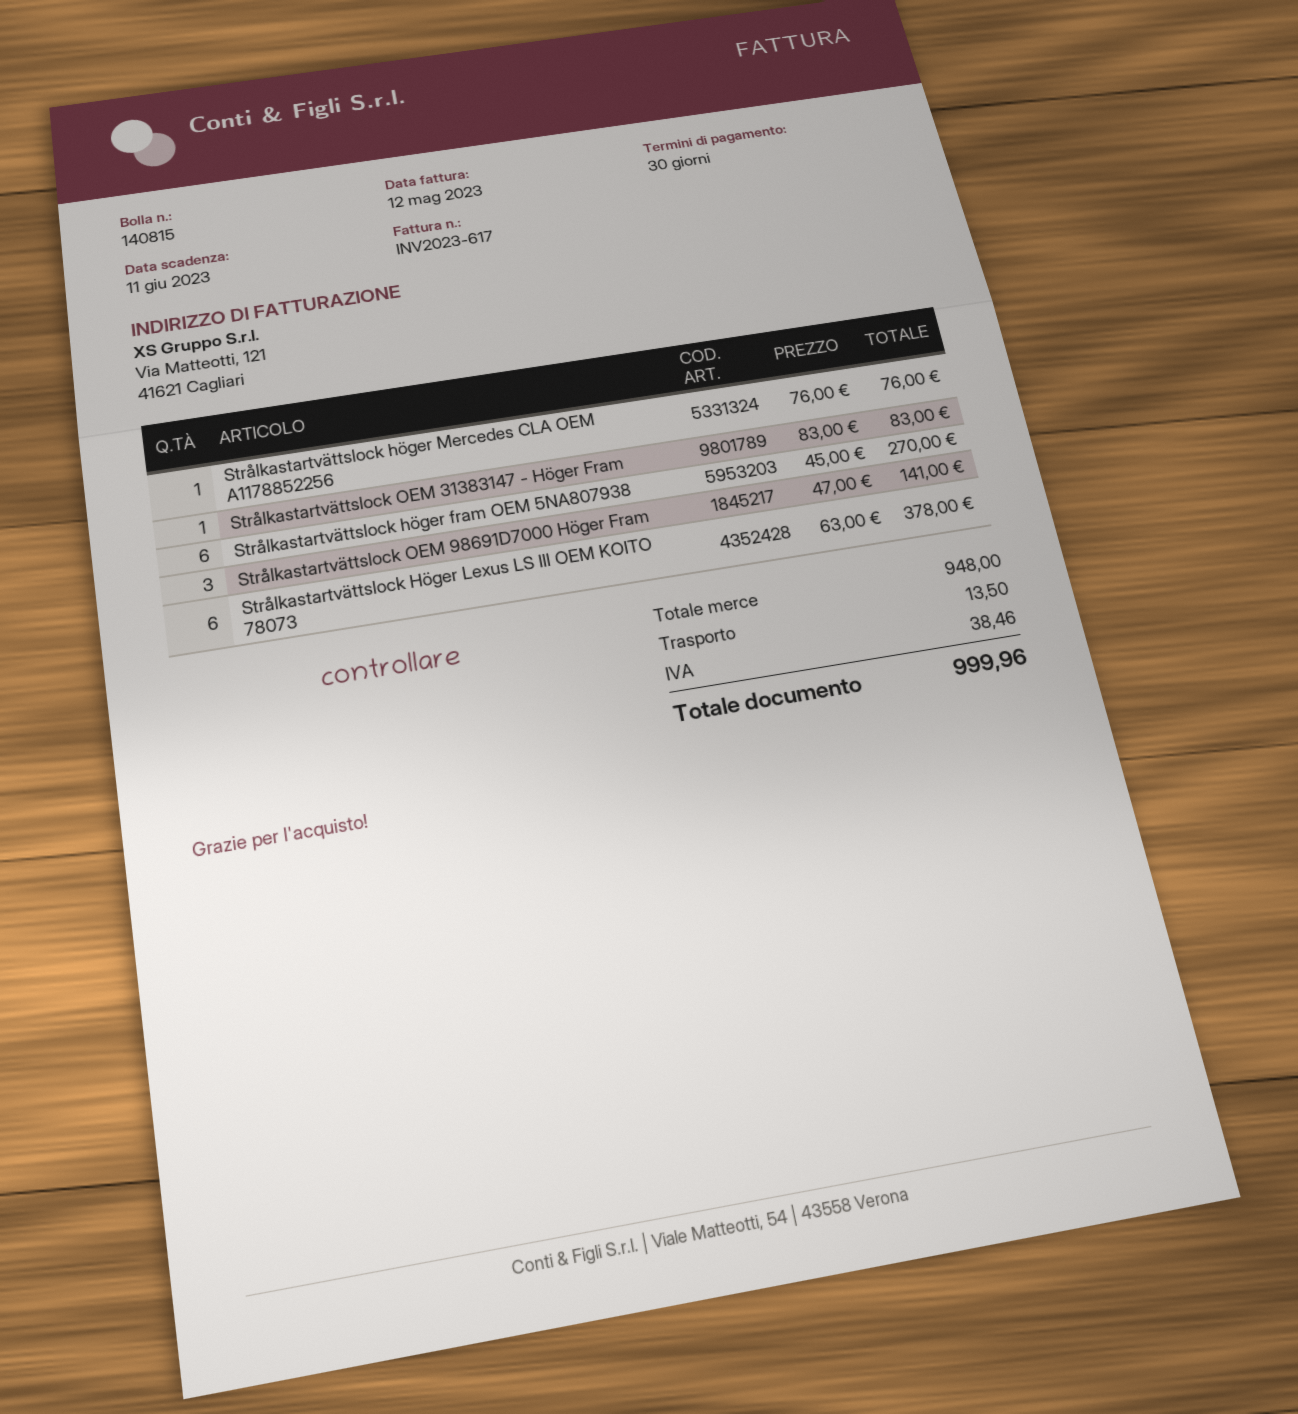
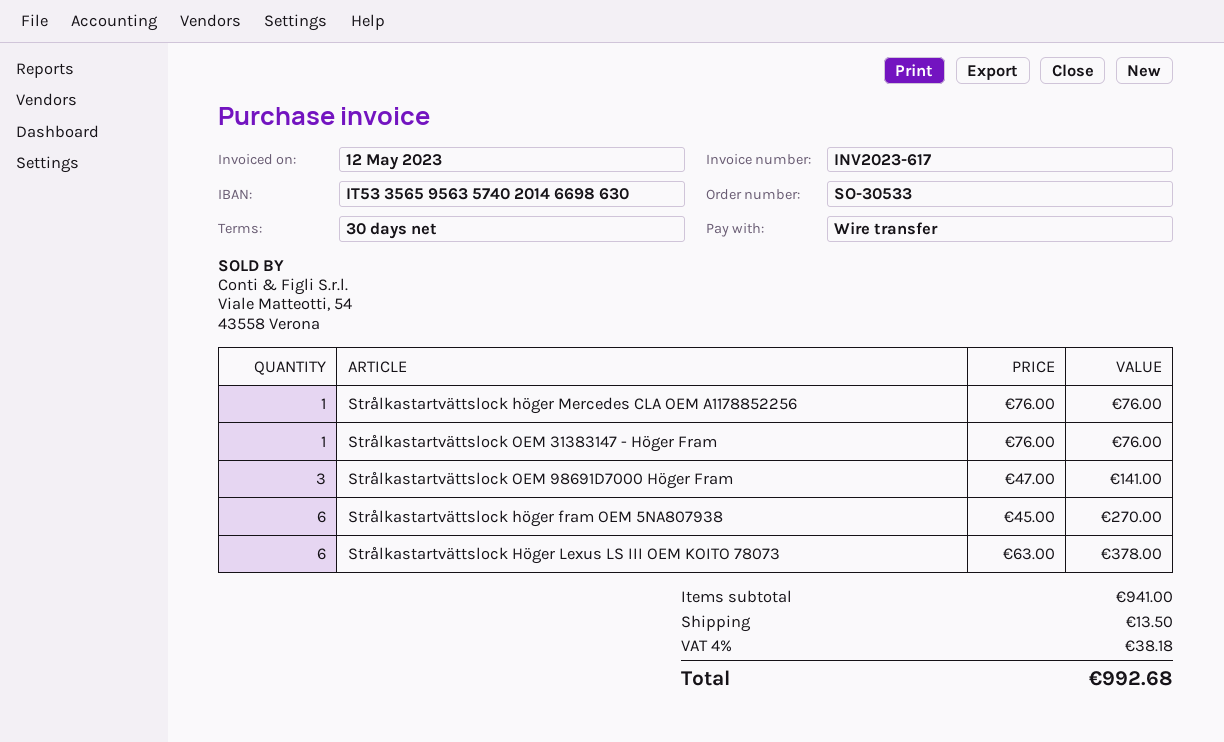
Strålkastartvättslock OEM 31383147 - Höger Fram: 1 x 83.00 = 83.00 -> 1 x 76.00 = 76.00
subtotal: 948.00 -> 941.00
tax: 38.46 -> 38.18
total: 999.96 -> 992.68

